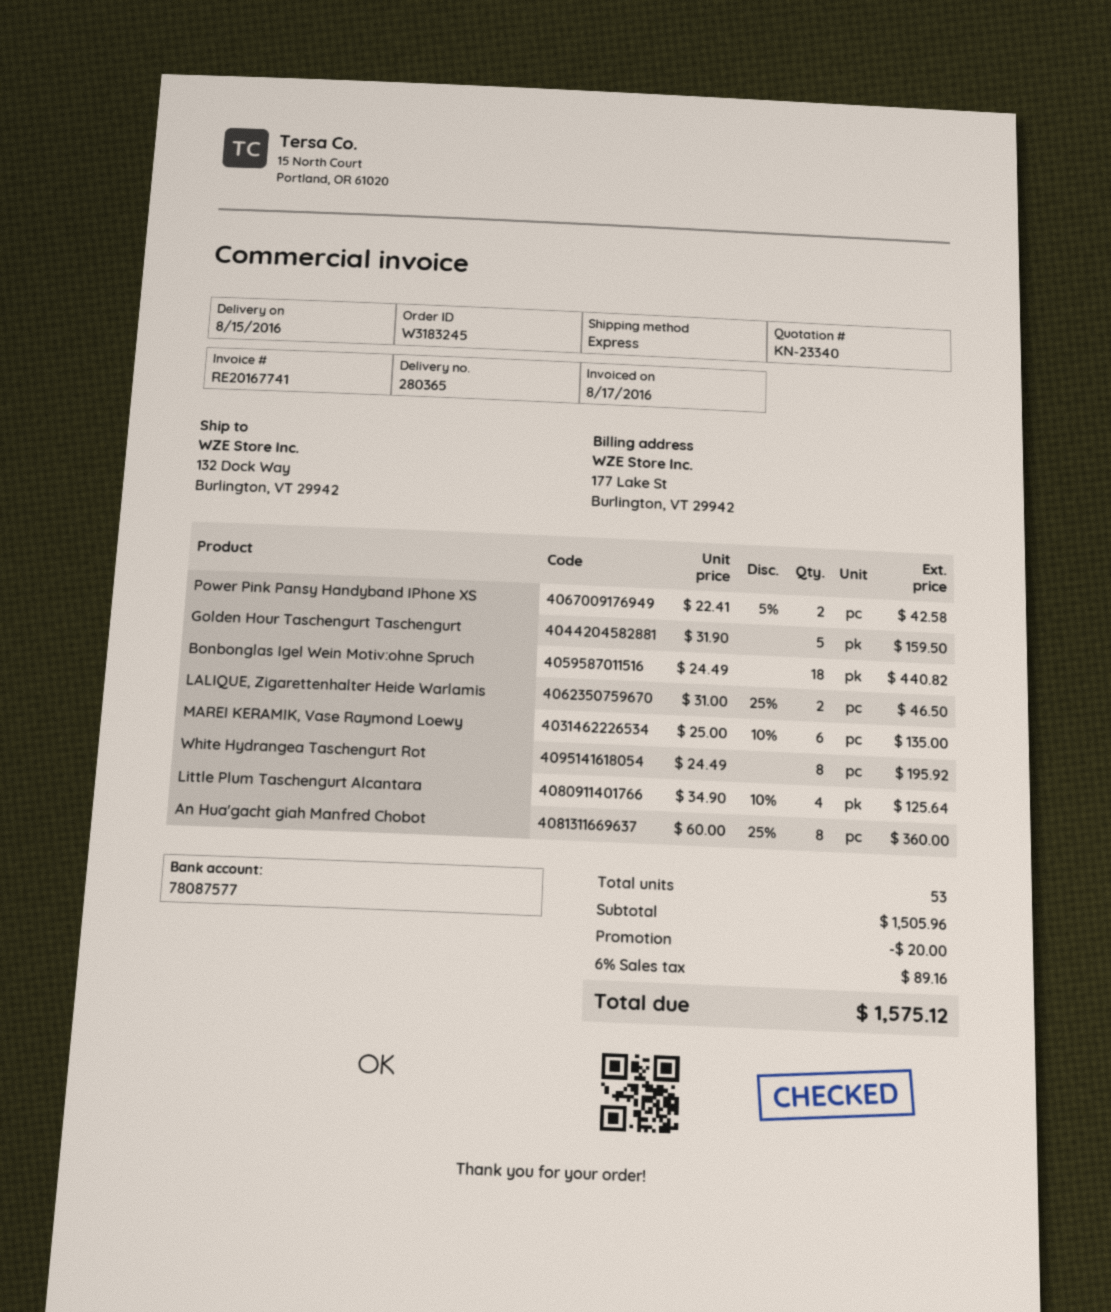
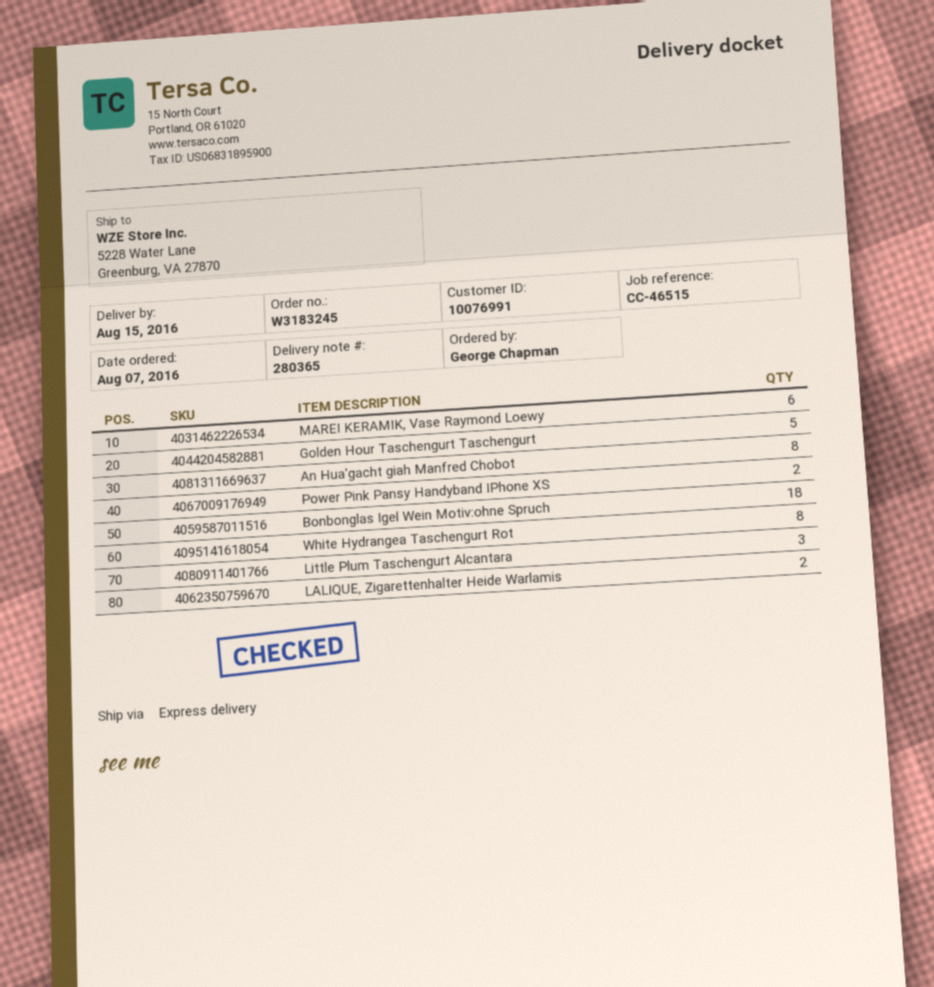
ship to: 132 Dock Way, Burlington, VT 29942 -> 5228 Water Lane, Greenburg, VA 27870
Little Plum Taschengurt Alcantara: 4 -> 3

